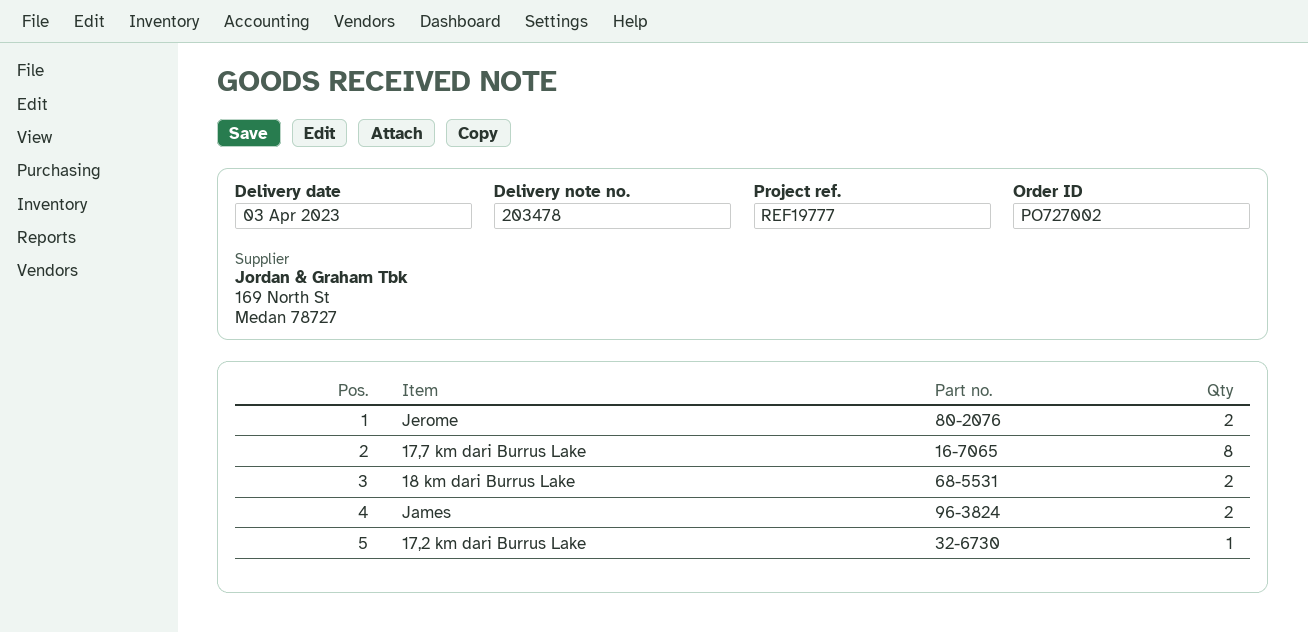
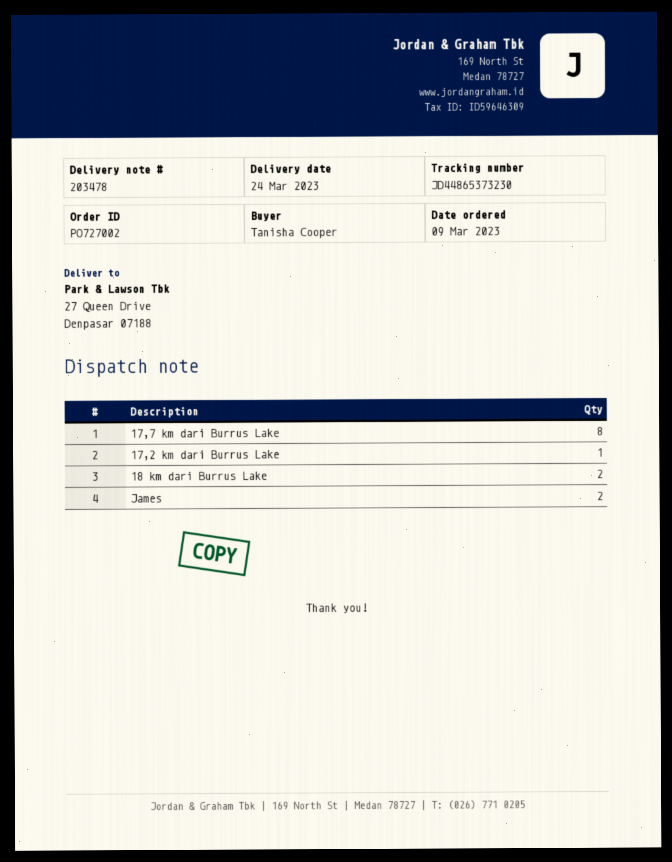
delivery date: 2023-04-03 -> 2023-03-24
Jerome: 2 -> none

